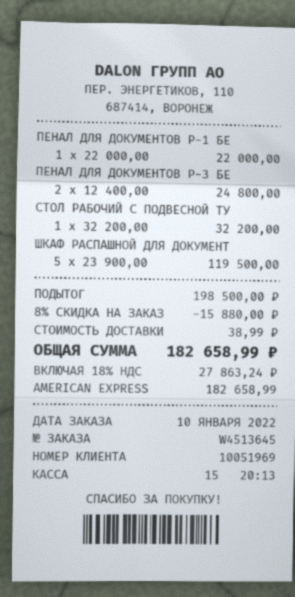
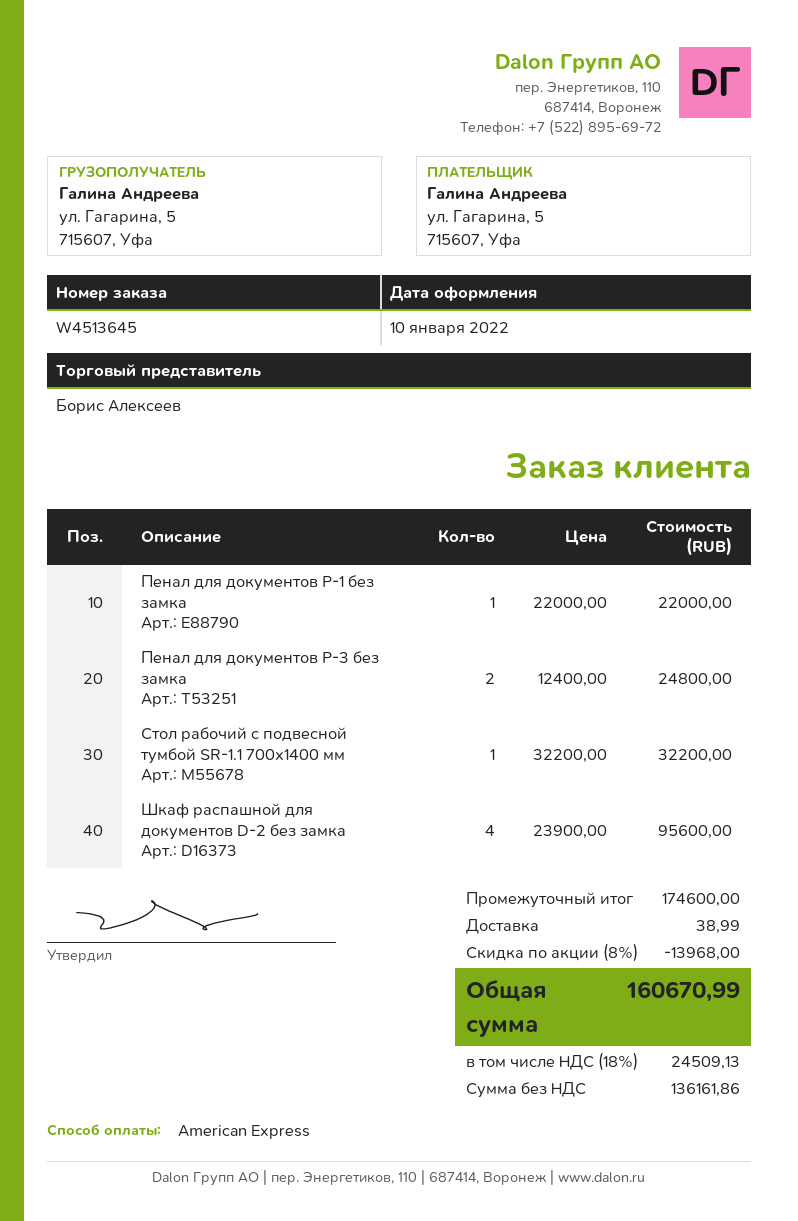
ШКАФ РАСПАШНОЙ ДЛЯ ДОКУМЕНТ: 5 x 23900.00 = 119500.00 -> 4 x 23900.00 = 95600.00
subtotal: 198500.00 -> 174600.00
discount: 8% = 15880.00 -> 8% = 13968.00
tax: 18% = 27863.24 -> 18% = 24509.13
total: 182658.99 -> 160670.99

